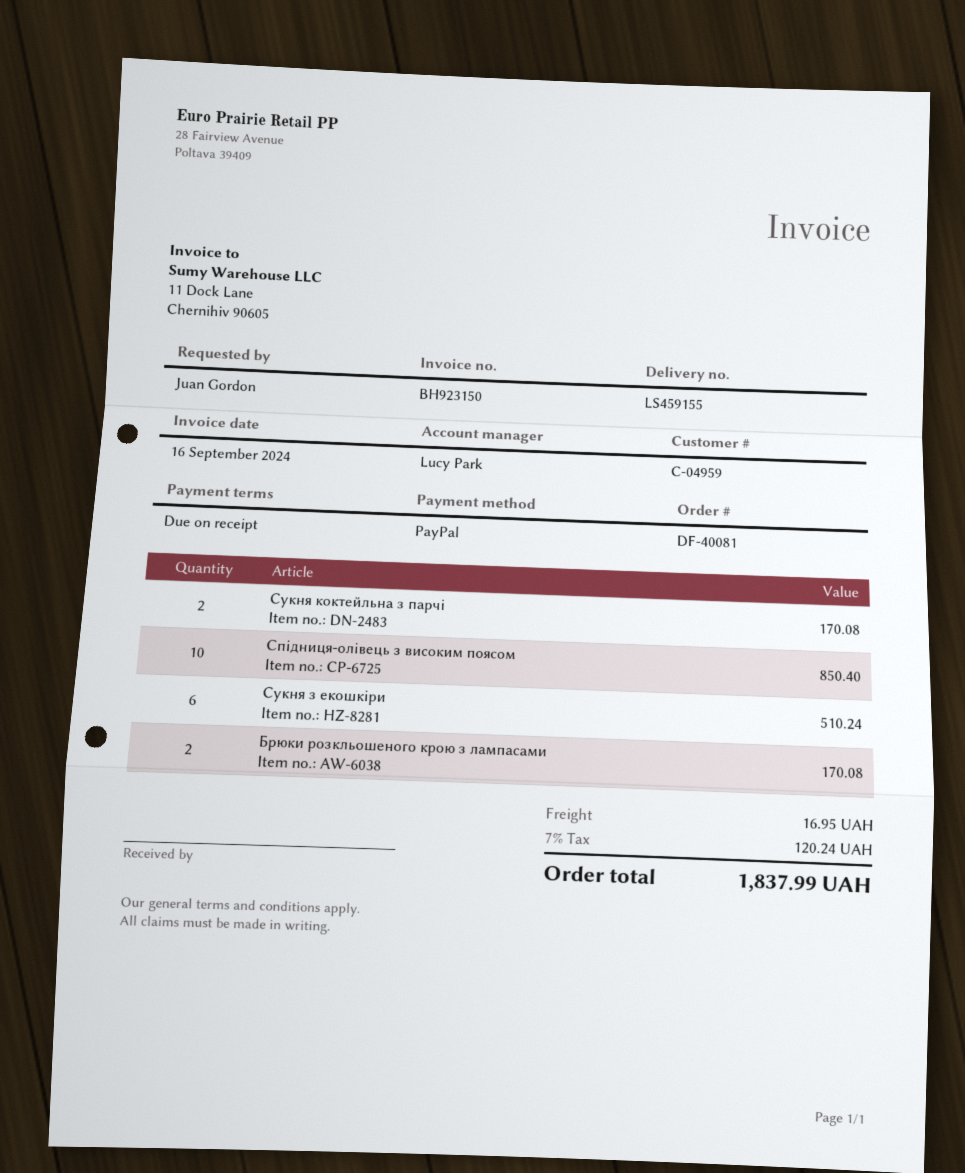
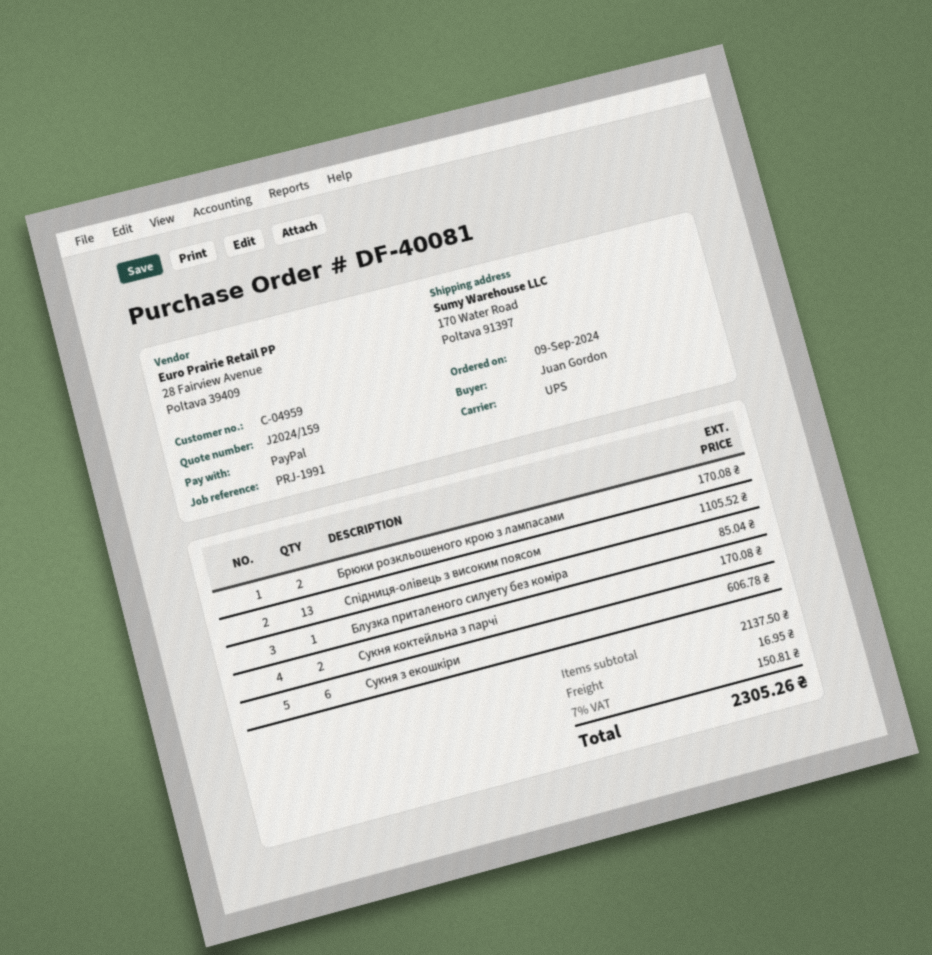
Спідниця-олівець з високим поясом: 10 for 850.40 -> 13 for 1105.52
Сукня з екошкіри: 6 for 510.24 -> 6 for 606.78
Блузка приталеного силуету без коміра: none -> 1 for 85.04
tax: 7% = 120.24 -> 7% = 150.81
total: 1837.99 -> 2305.26

